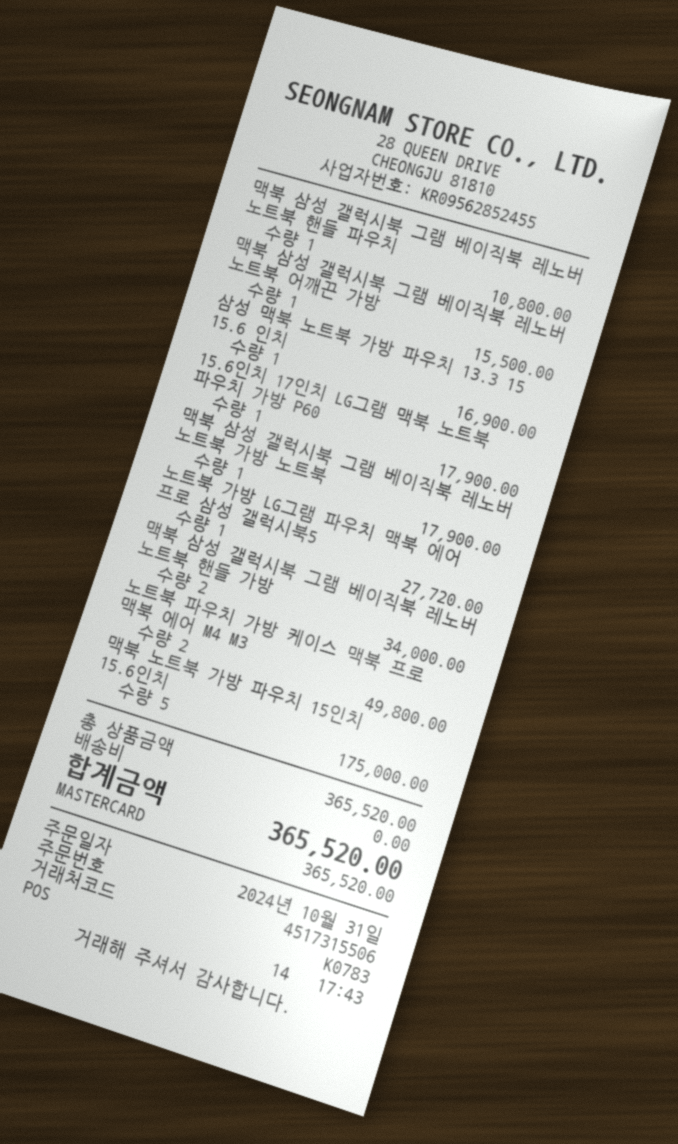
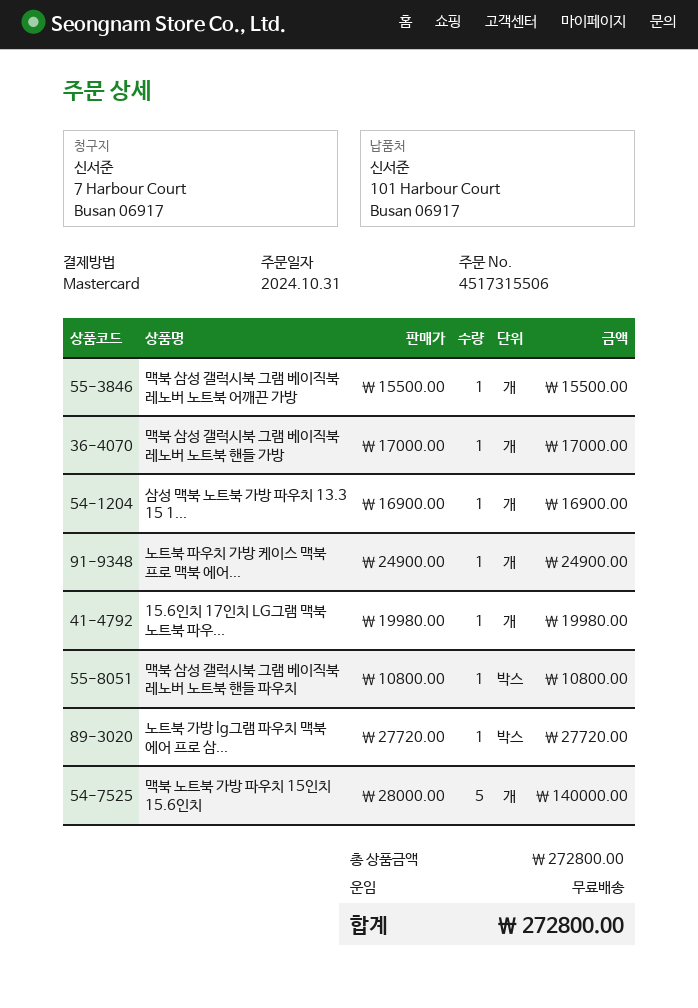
15.6인치 17인치 LG그램 맥북 노트북 파우치 가방 P60: 1 for 17900.00 -> 1 for 19980.00
맥북 삼성 갤럭시북 그램 베이직북 레노버 노트북 가방 노트북: 1 for 17900.00 -> none
맥북 삼성 갤럭시북 그램 베이직북 레노버 노트북 핸들 가방: 2 for 34000.00 -> 1 for 17000.00
노트북 파우치 가방 케이스 맥북 프로 맥북 에어 M4 M3: 2 for 49800.00 -> 1 for 24900.00
맥북 노트북 가방 파우치 15인치 15.6인치: 5 for 175000.00 -> 5 for 140000.00
subtotal: 365520.00 -> 272800.00
total: 365520.00 -> 272800.00

